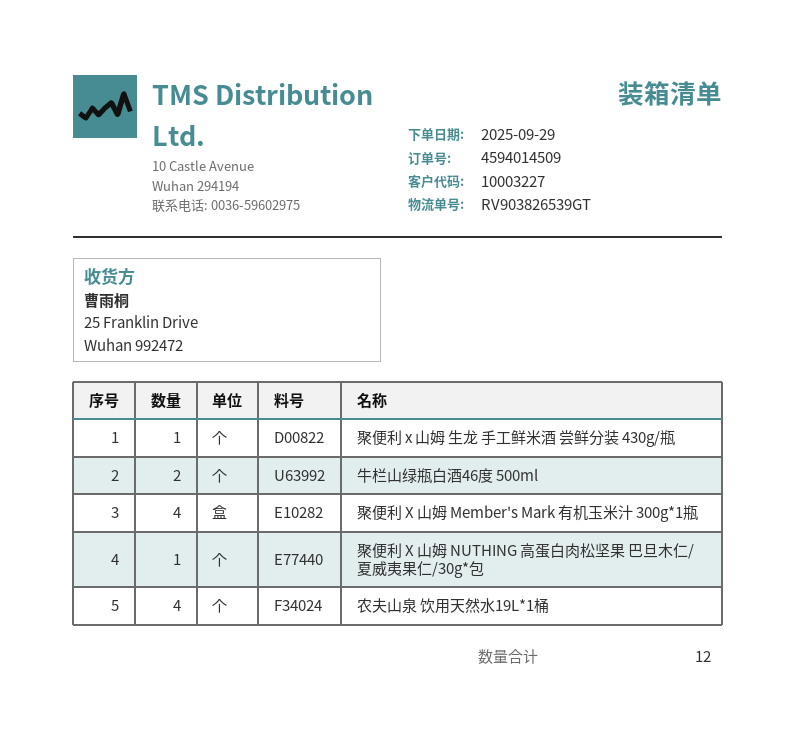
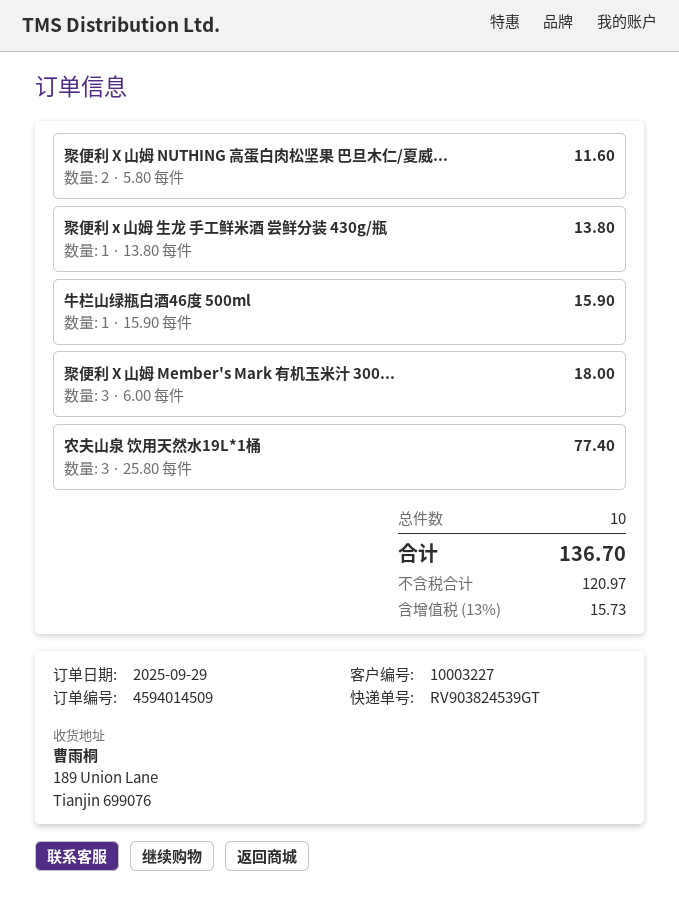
tracking number: RV903826539GT -> RV903824539GT
ship to: 25 Franklin Drive, Wuhan 992472 -> 189 Union Lane, Tianjin 699076
牛栏山绿瓶白酒46度 500ml: 2 -> 1
聚便利 X 山姆 Member's Mark 有机玉米汁 300g*1瓶: 4 -> 3
聚便利 X 山姆 NUTHING 高蛋白肉松坚果 巴旦木仁/夏威夷果仁/30g*包: 1 -> 2
农夫山泉 饮用天然水19L*1桶: 4 -> 3
total quantity: 12 -> 10

